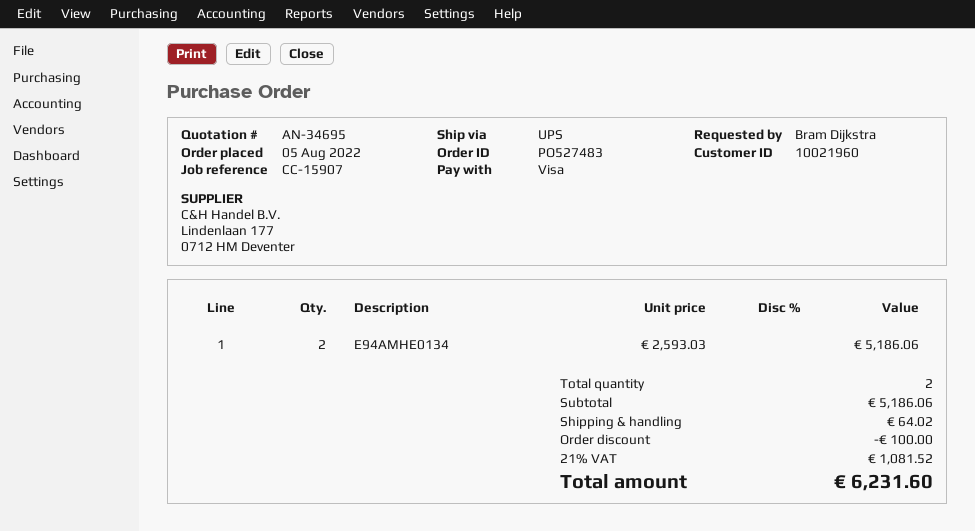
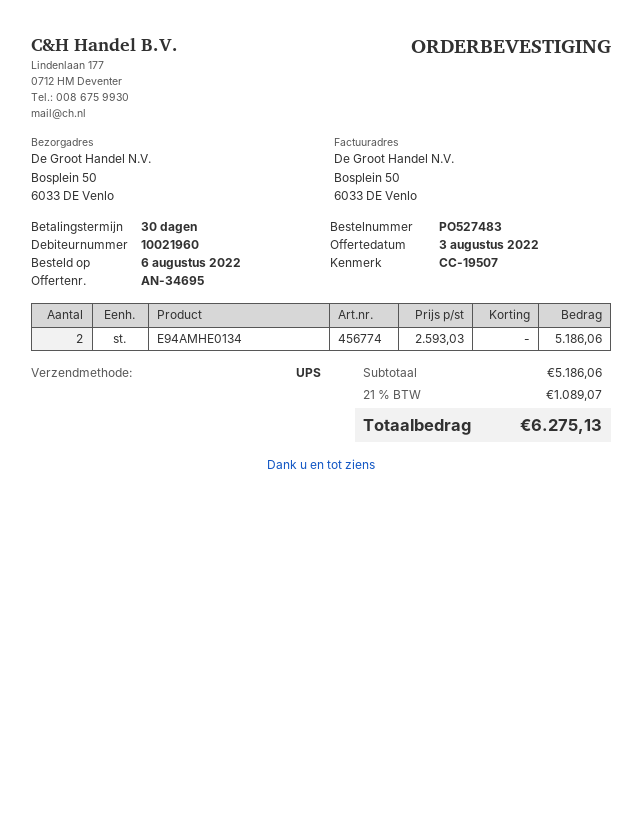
order date: 2022-08-05 -> 2022-08-06
reference: CC-15907 -> CC-19507
discount: 100.00 -> none
shipping: 64.02 -> none
tax: 21% = 1081.52 -> 21% = 1089.07
total: 6231.60 -> 6275.13

